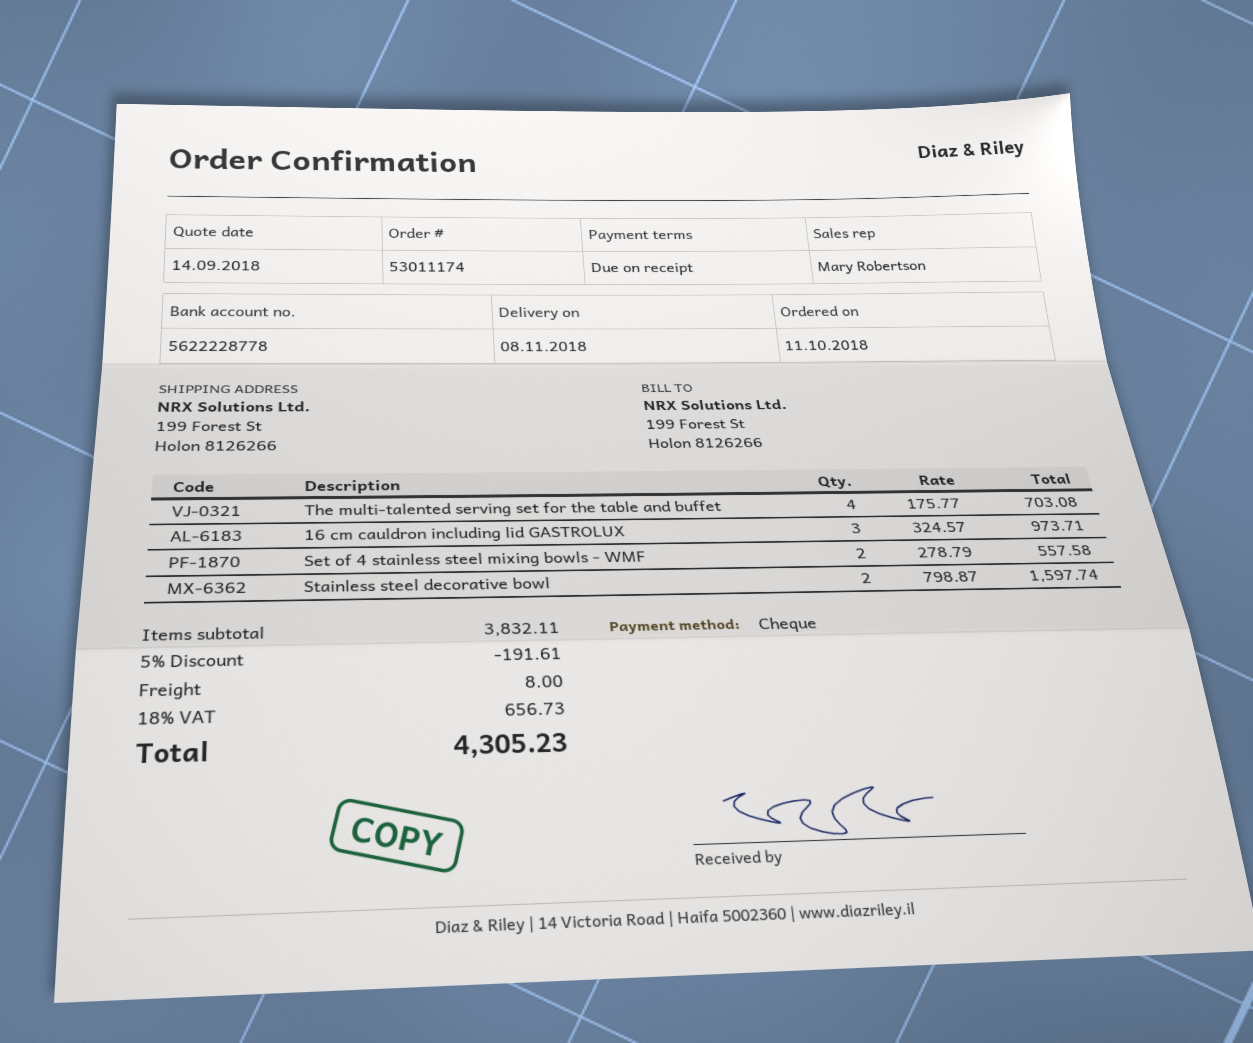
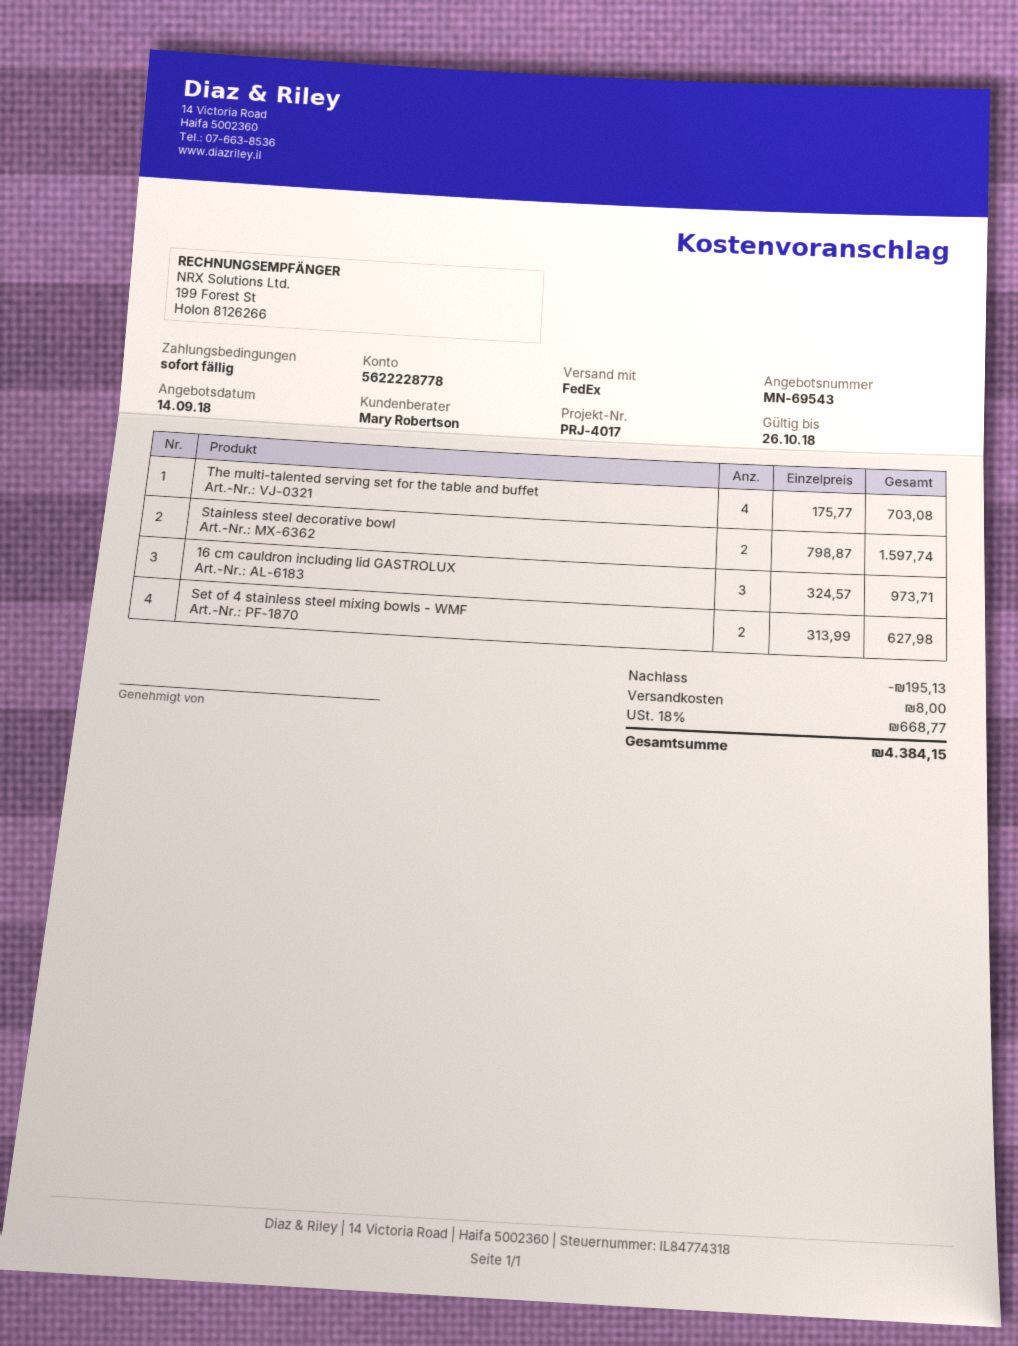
Set of 4 stainless steel mixing bowls - WMF: 2 x 278.79 = 557.58 -> 2 x 313.99 = 627.98
discount: 191.61 -> 195.13
tax: 18% = 656.73 -> 18% = 668.77
total: 4305.23 -> 4384.15

